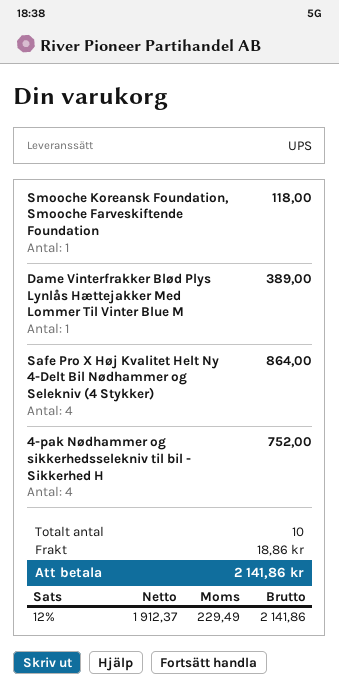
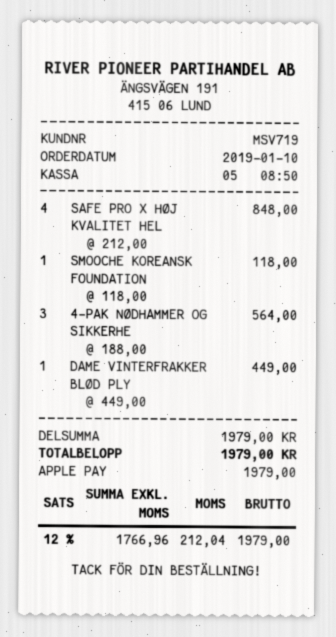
Dame Vinterfrakker Blød Plys Lynlås Hættejakker Med Lommer Til Vinter Blue M: 1 for 389.00 -> 1 for 449.00
Safe Pro X Høj Kvalitet Helt Ny 4-Delt Bil Nødhammer og Selekniv (4 Stykker): 4 for 864.00 -> 4 for 848.00
4-pak Nødhammer og sikkerhedsselekniv til bil - Sikkerhed H: 4 for 752.00 -> 3 for 564.00
shipping: 18.86 -> none
net: 1912.37 -> 1766.96
tax: 12% = 229.49 -> 12% = 212.04
total: 2141.86 -> 1979.00

